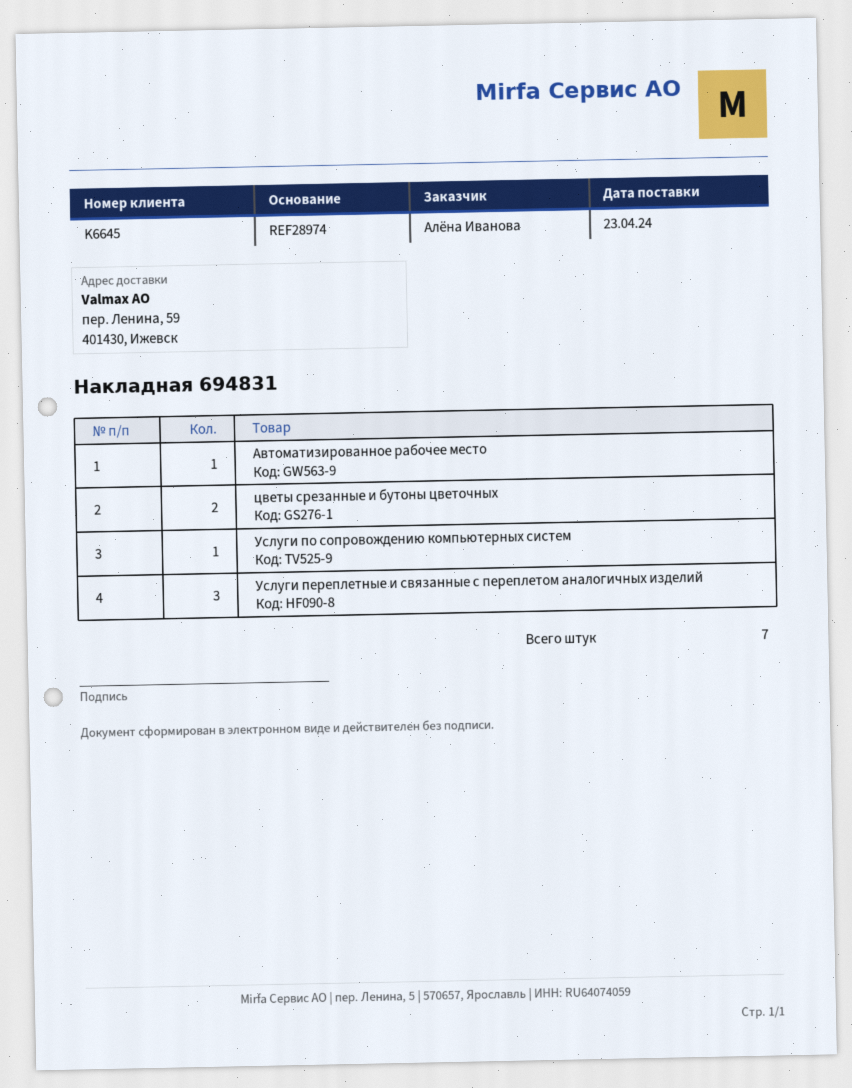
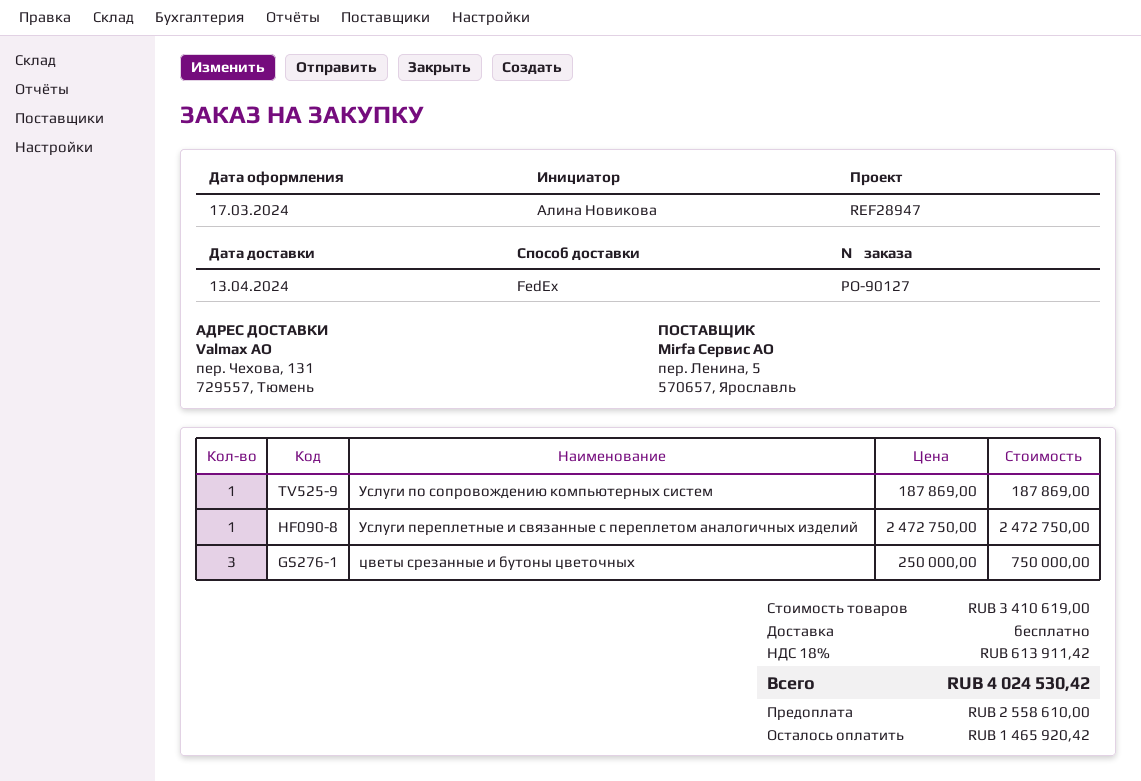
delivery date: 2024-04-23 -> 2024-04-13
reference: REF28974 -> REF28947
ordered by: Алёна Иванова -> Алина Новикова
ship to: пер. Ленина, 59, 401430, Ижевск -> пер. Чехова, 131, 729557, Тюмень
Автоматизированное рабочее место: 1 -> none
цветы срезанные и бутоны цветочных: 2 -> 3
Услуги переплетные и связанные с переплетом аналогичных изделий: 3 -> 1

